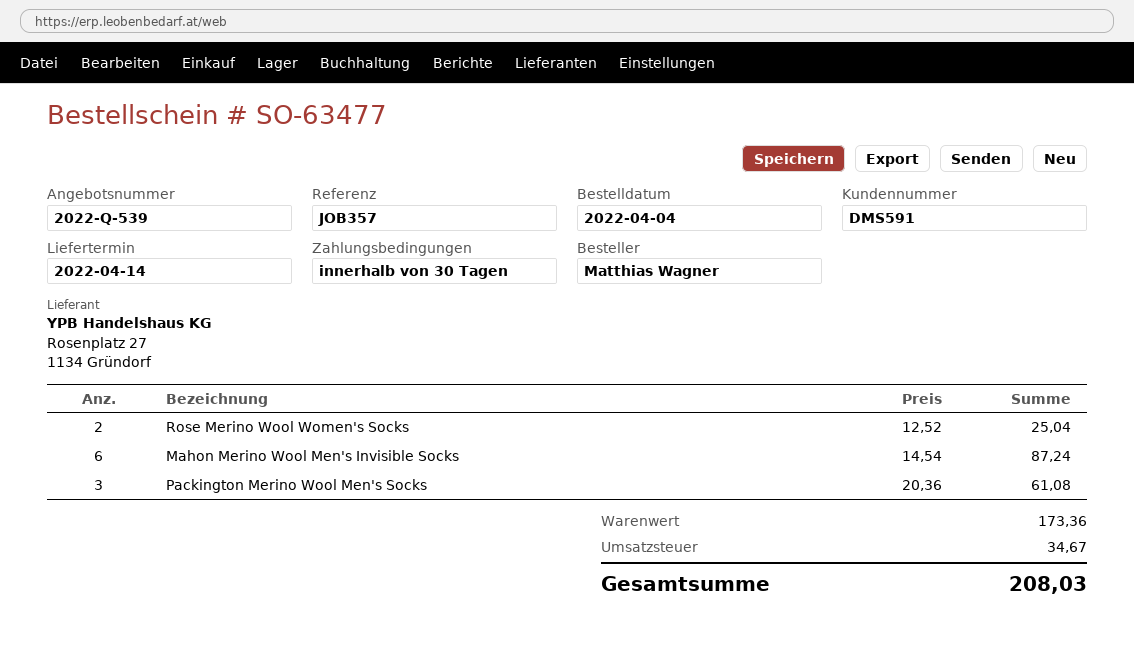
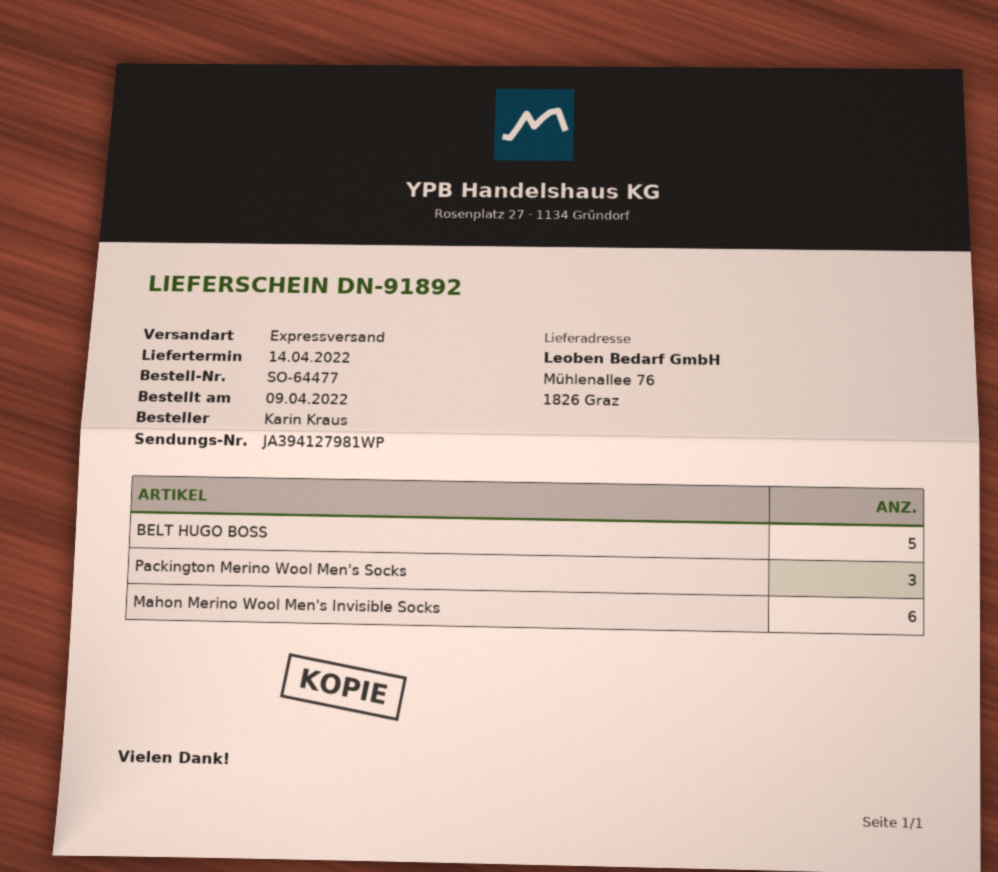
order number: SO-63477 -> SO-64477
order date: 2022-04-04 -> 2022-04-09
ordered by: Matthias Wagner -> Karin Kraus
Rose Merino Wool Women's Socks: 2 -> none
BELT HUGO BOSS: none -> 5

